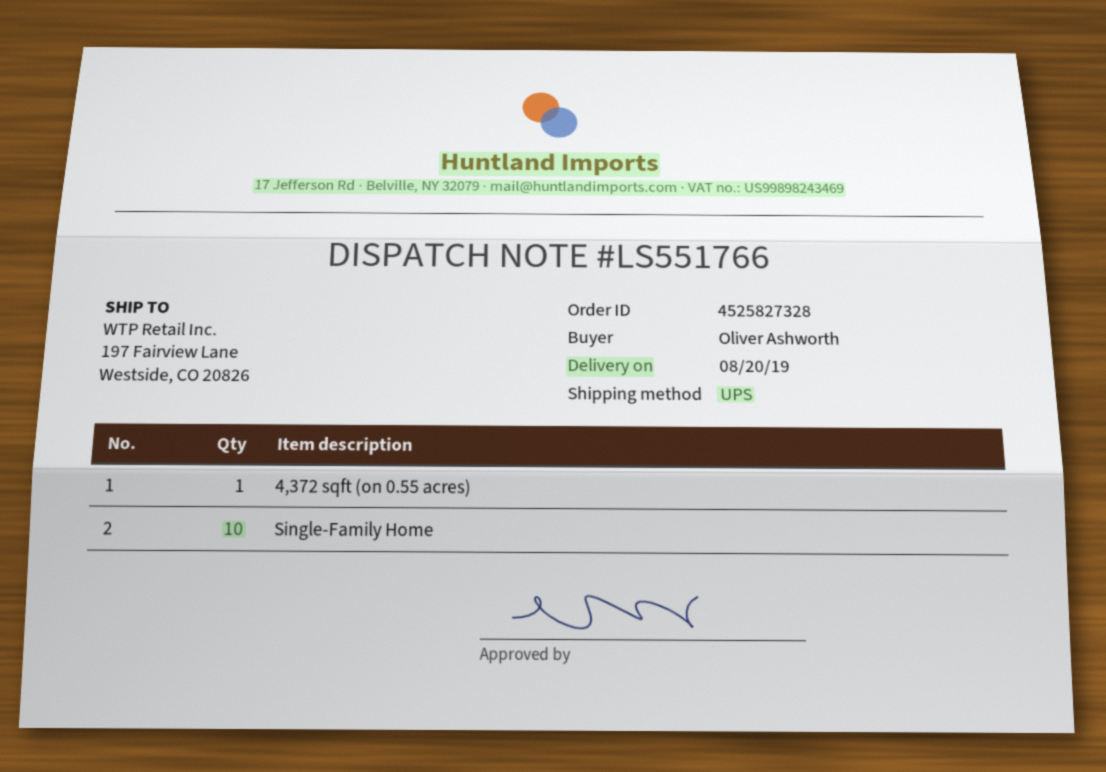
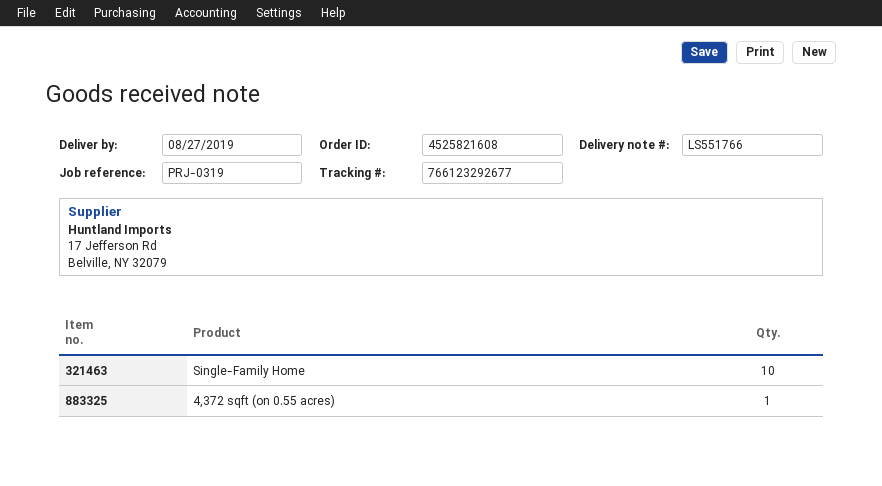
order number: 4525827328 -> 4525821608
delivery date: 2019-08-20 -> 2019-08-27

